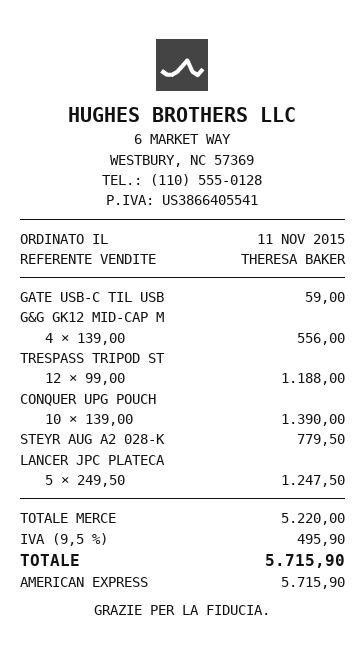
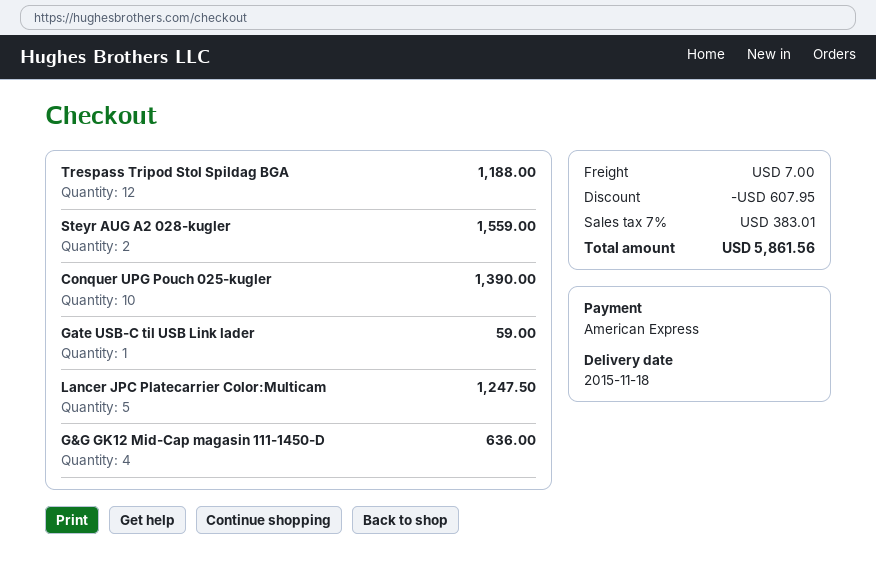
G&G GK12 MID-CAP M: 4 for 556.00 -> 4 for 636.00
STEYR AUG A2 028-K: 1 for 779.50 -> 2 for 1559.00
discount: none -> 607.95
shipping: none -> 7.00
tax: 9.5% = 495.90 -> 7% = 383.01
total: 5715.90 -> 5861.56

